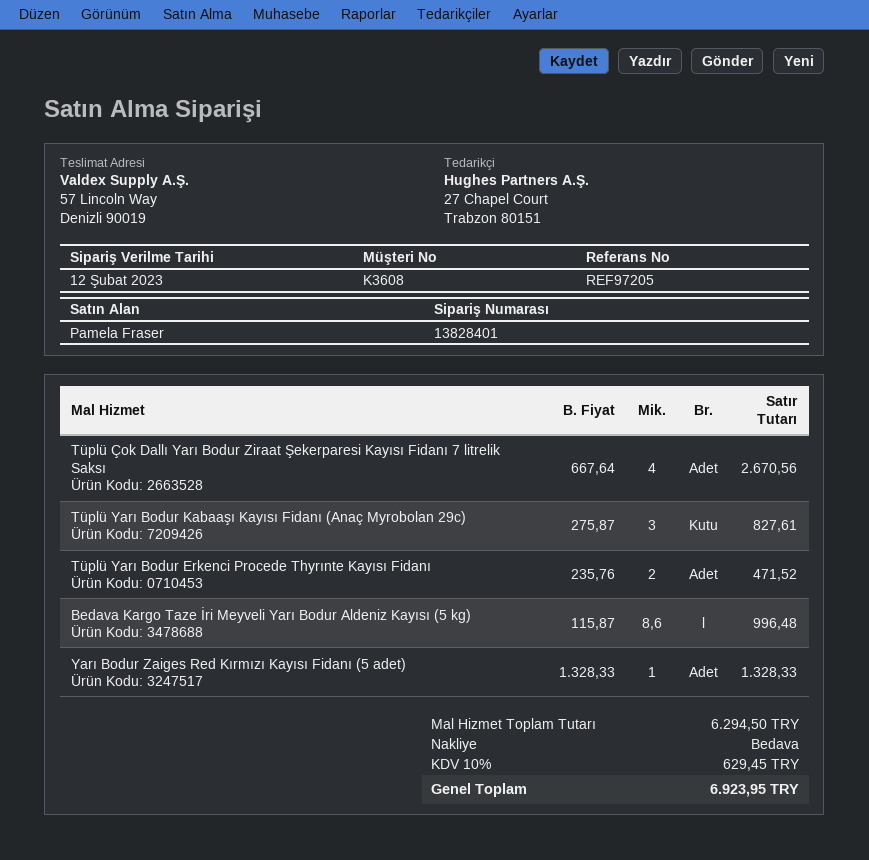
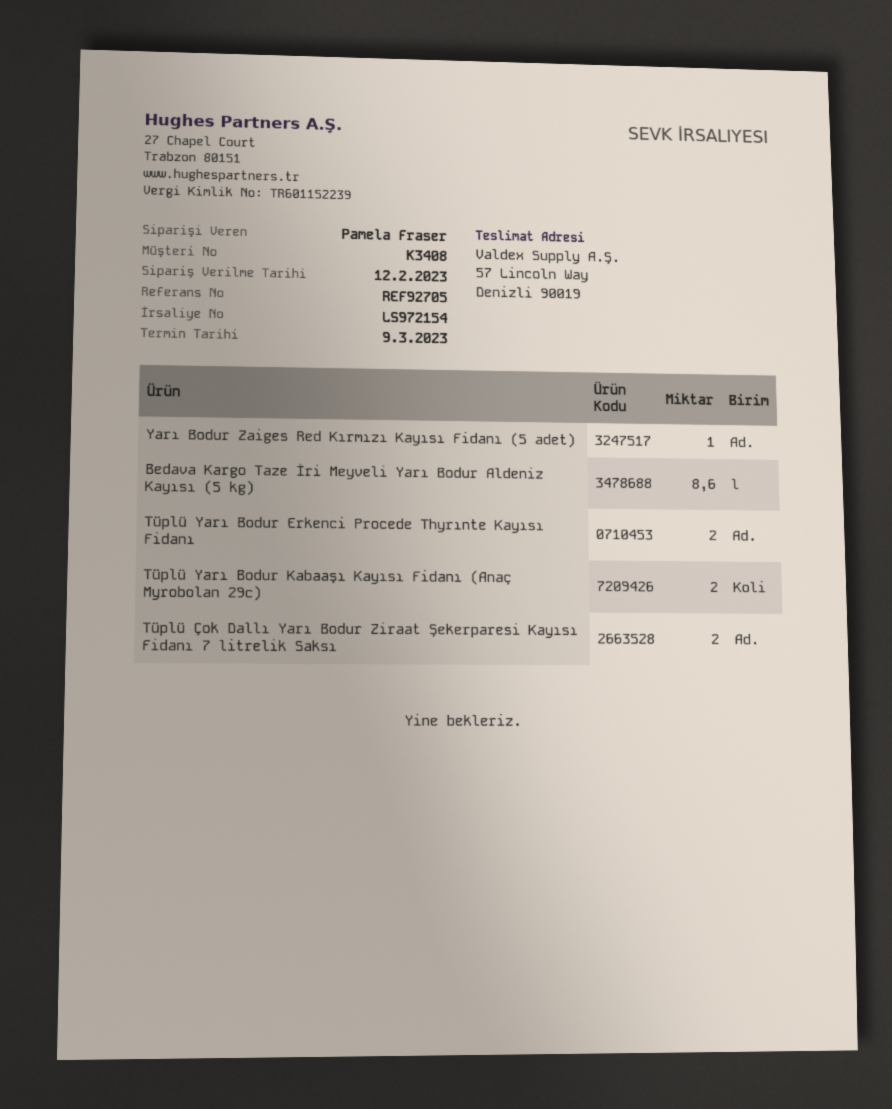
customer number: K3608 -> K3408
reference: REF97205 -> REF92705
Tüplü Çok Dallı Yarı Bodur Ziraat Şekerparesi Kayısı Fidanı 7 litrelik Saksı: 4 -> 2
Tüplü Yarı Bodur Kabaaşı Kayısı Fidanı (Anaç Myrobolan 29c): 3 -> 2

